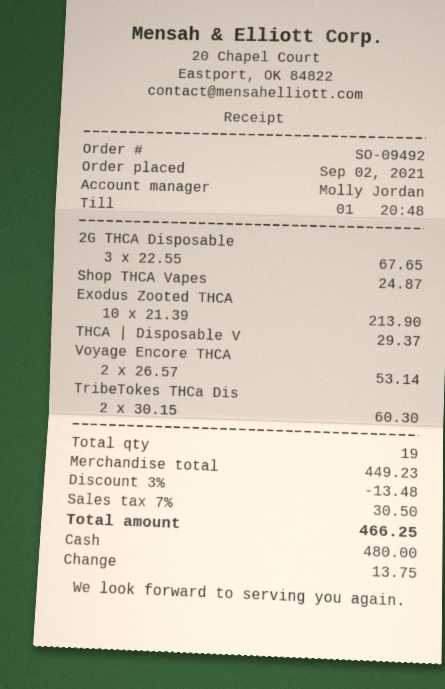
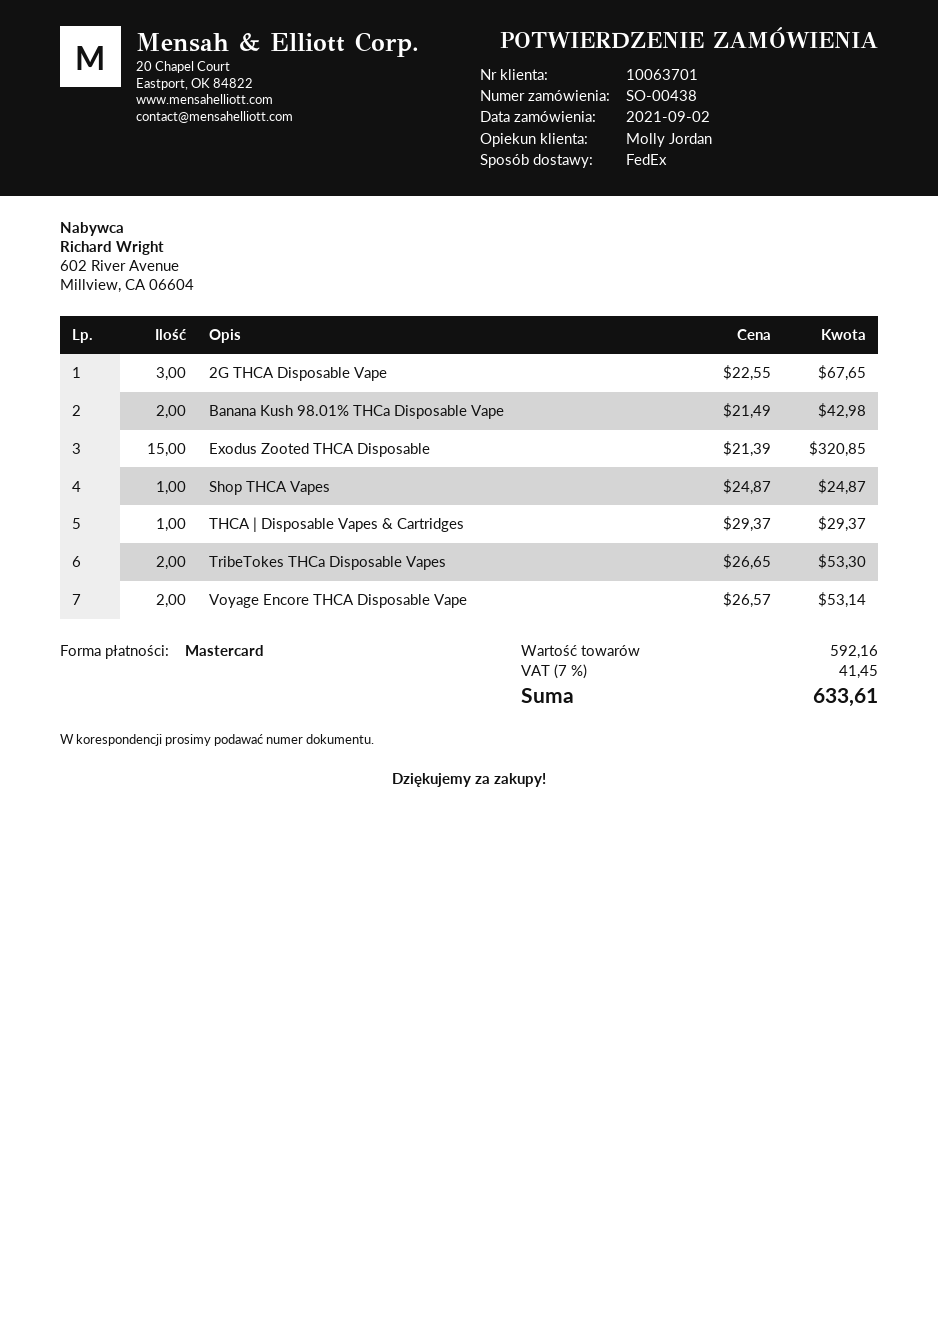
order number: SO-09492 -> SO-00438
payment method: cash -> Mastercard
Exodus Zooted THCA: 10 x 21.39 = 213.90 -> 15 x 21.39 = 320.85
TribeTokes THCa Dis: 2 x 30.15 = 60.30 -> 2 x 26.65 = 53.30
Banana Kush 98.01% THCa Disposable Vape: none -> 2 x 21.49 = 42.98
subtotal: 449.23 -> 592.16
discount: 3% = 13.48 -> none
tax: 7% = 30.50 -> 7% = 41.45
total: 466.25 -> 633.61

